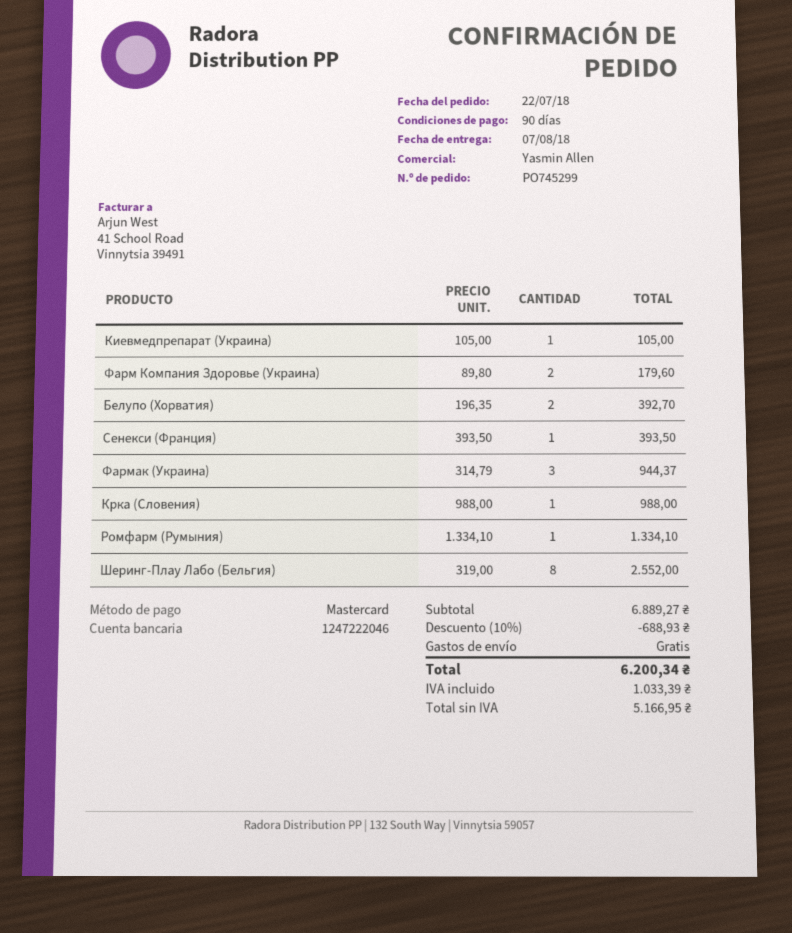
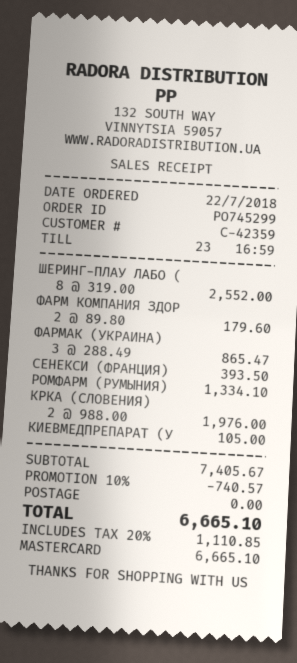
Белупо (Хорватия): 2 x 196.35 = 392.70 -> none
Фармак (Украина): 3 x 314.79 = 944.37 -> 3 x 288.49 = 865.47
Крка (Словения): 1 x 988.00 = 988.00 -> 2 x 988.00 = 1976.00
subtotal: 6889.27 -> 7405.67
discount: 10% = 688.93 -> 10% = 740.57
tax: 1033.39 -> 1110.85
total: 6200.34 -> 6665.10

